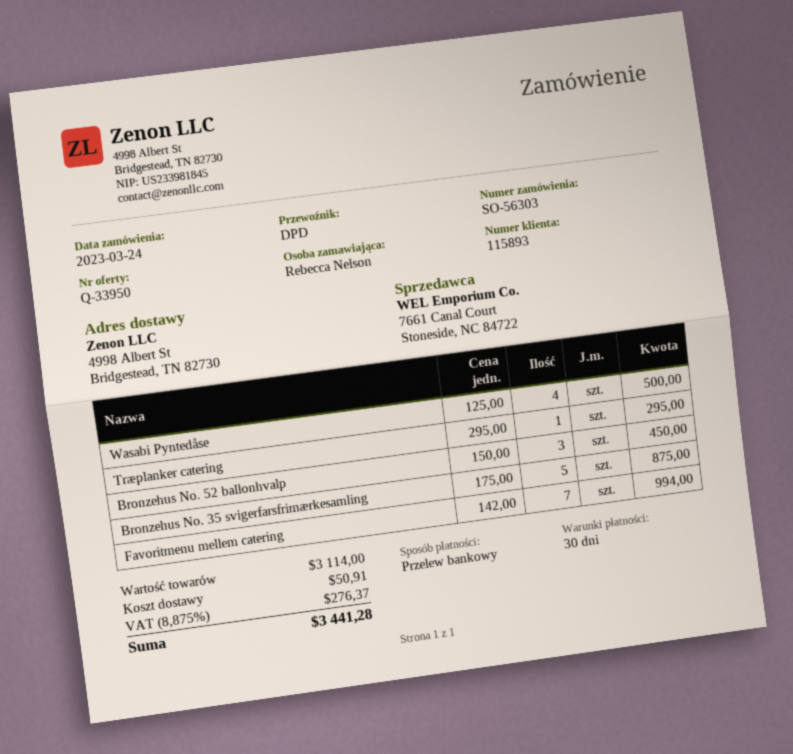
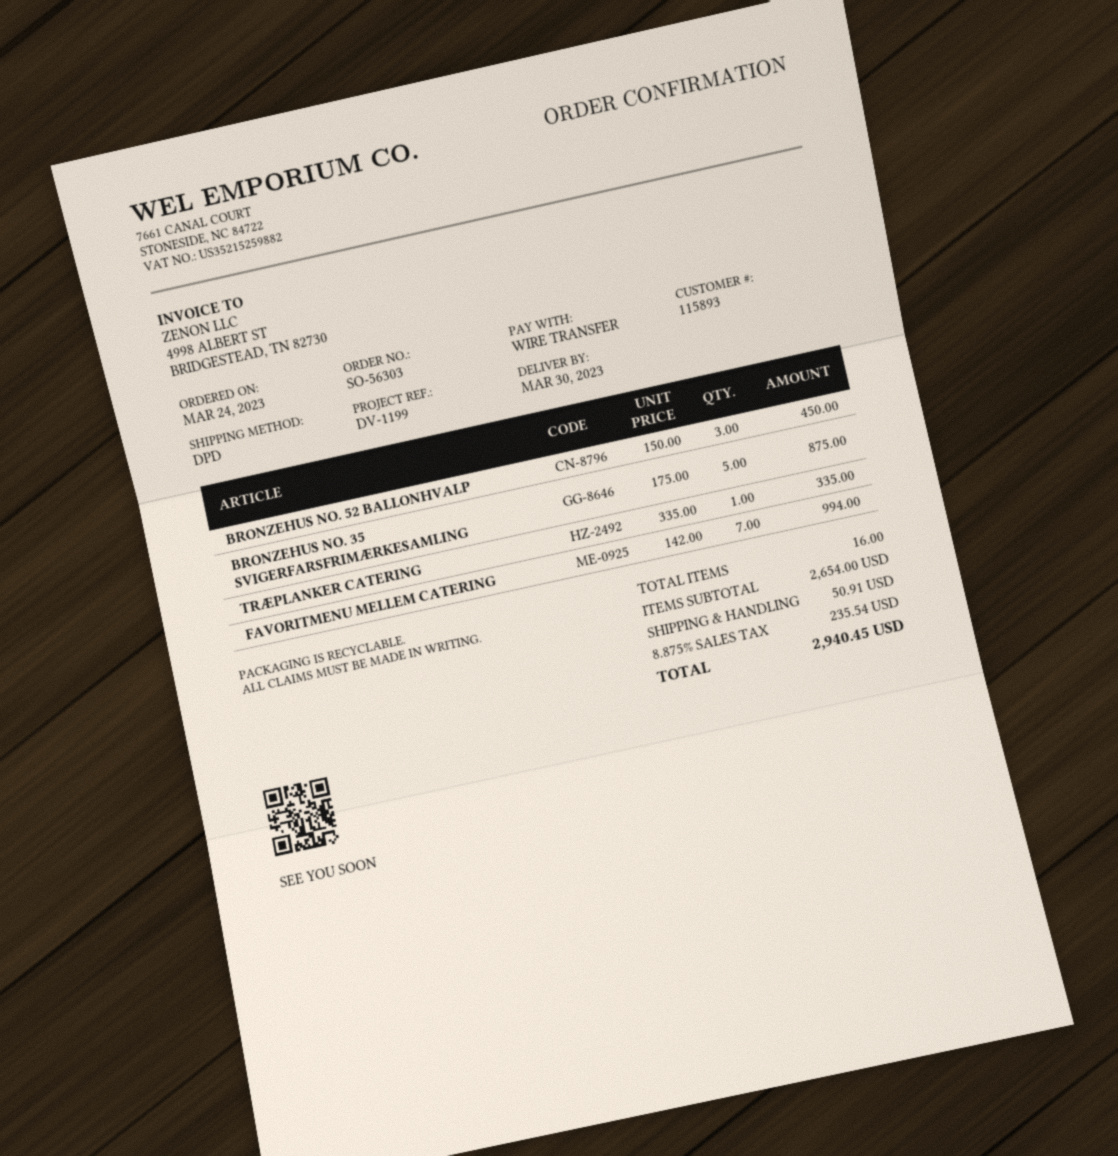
Wasabi Pyntedåse: 4 x 125.00 = 500.00 -> none
Træplanker catering: 1 x 295.00 = 295.00 -> 1 x 335.00 = 335.00
subtotal: 3114.00 -> 2654.00
tax: 8.875% = 276.37 -> 8.875% = 235.54
total: 3441.28 -> 2940.45

